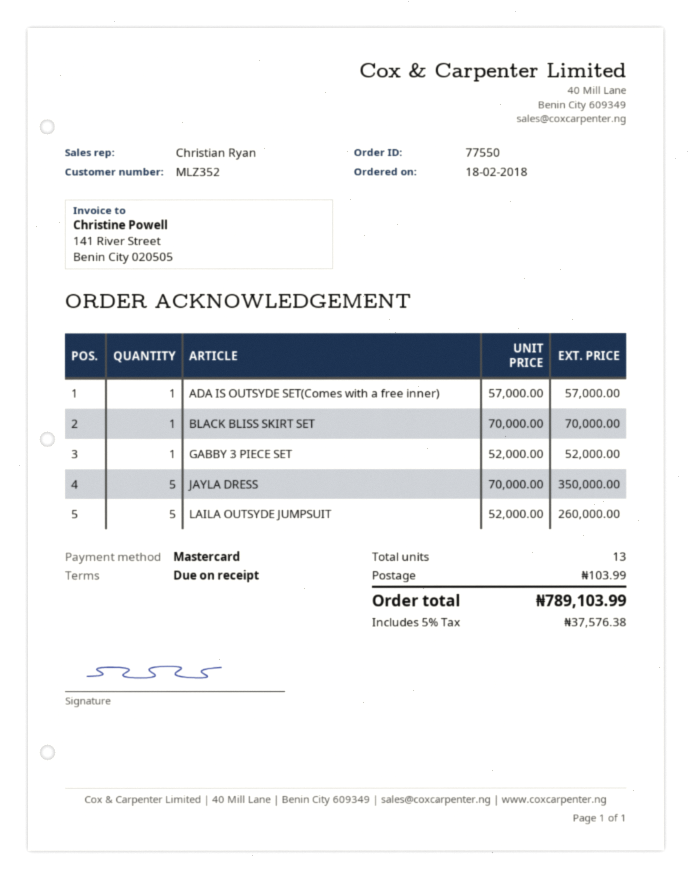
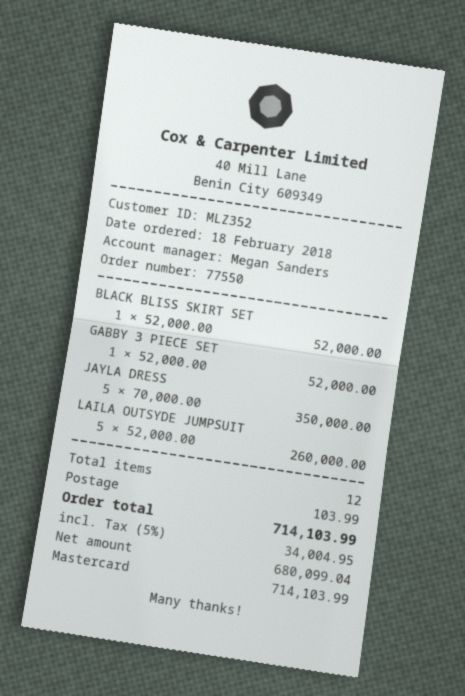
sales rep: Christian Ryan -> Megan Sanders
ADA IS OUTSYDE SET(Comes with a free inner): 1 x 57000.00 = 57000.00 -> none
BLACK BLISS SKIRT SET: 1 x 70000.00 = 70000.00 -> 1 x 52000.00 = 52000.00
total quantity: 13 -> 12
tax: 5% = 37576.38 -> 5% = 34004.95
total: 789103.99 -> 714103.99

